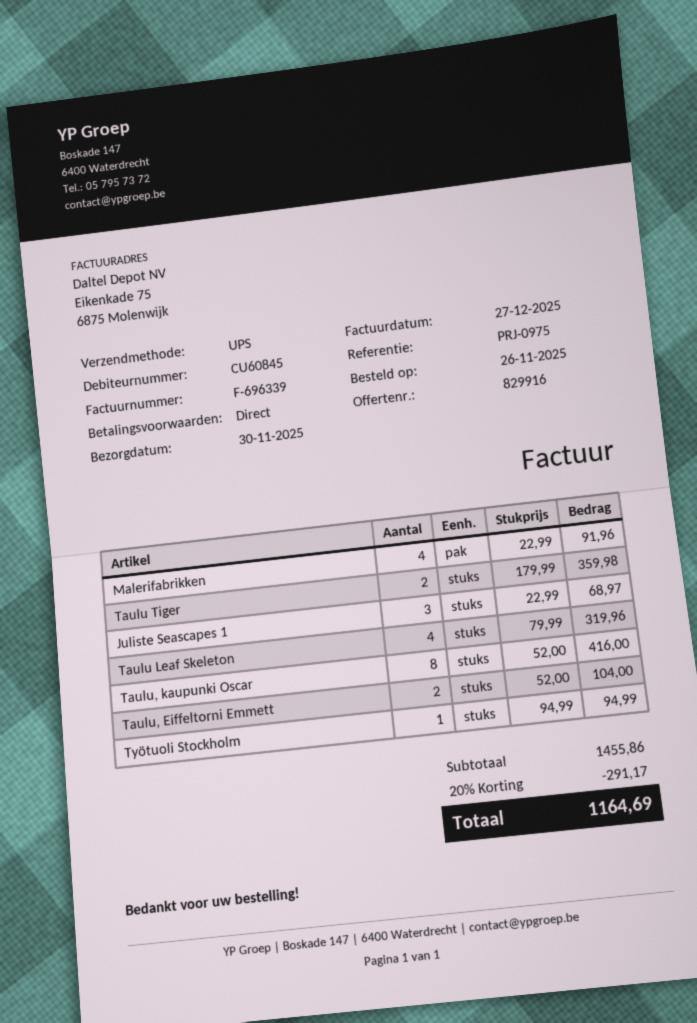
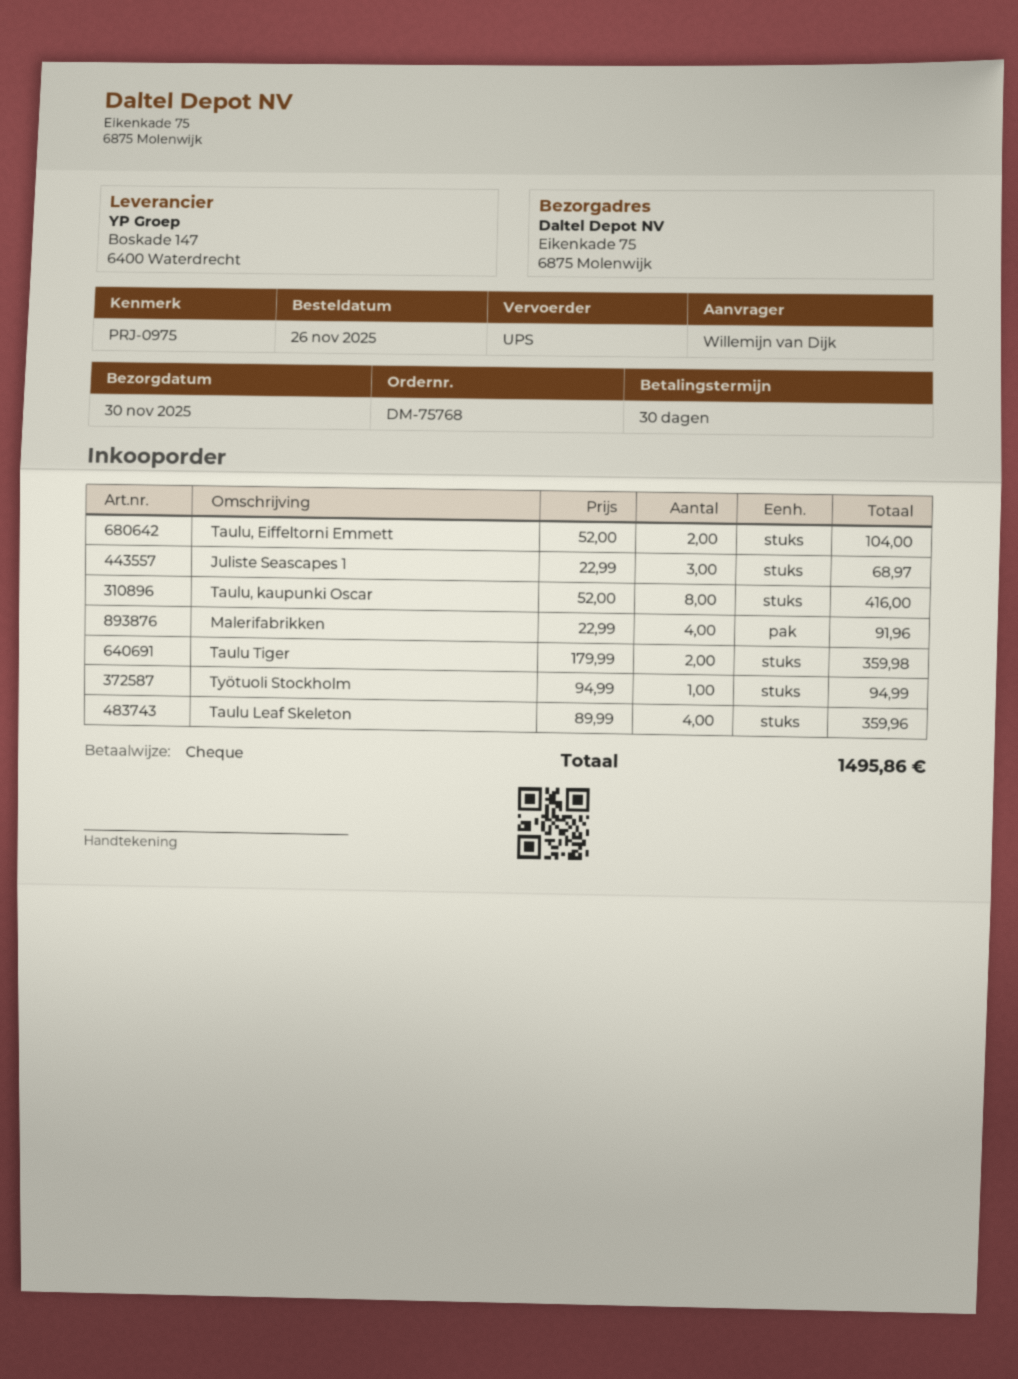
payment terms: on receipt -> 30 days
Taulu Leaf Skeleton: 4 x 79.99 = 319.96 -> 4 x 89.99 = 359.96
discount: 20% = 291.17 -> none
total: 1164.69 -> 1495.86

